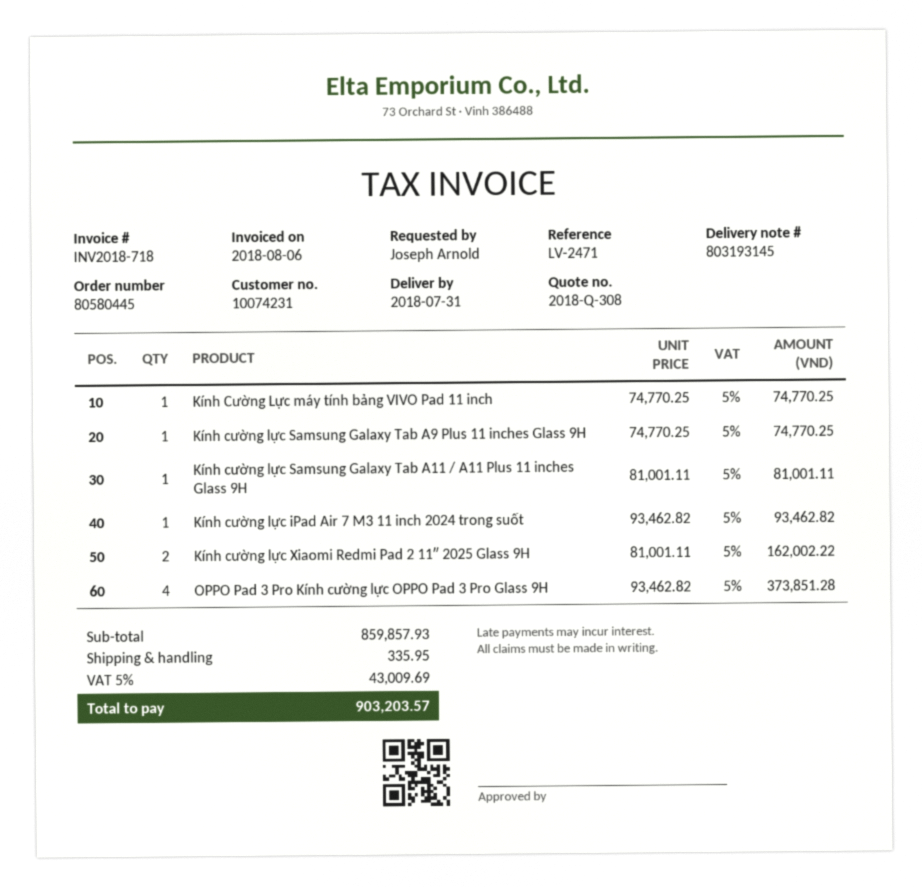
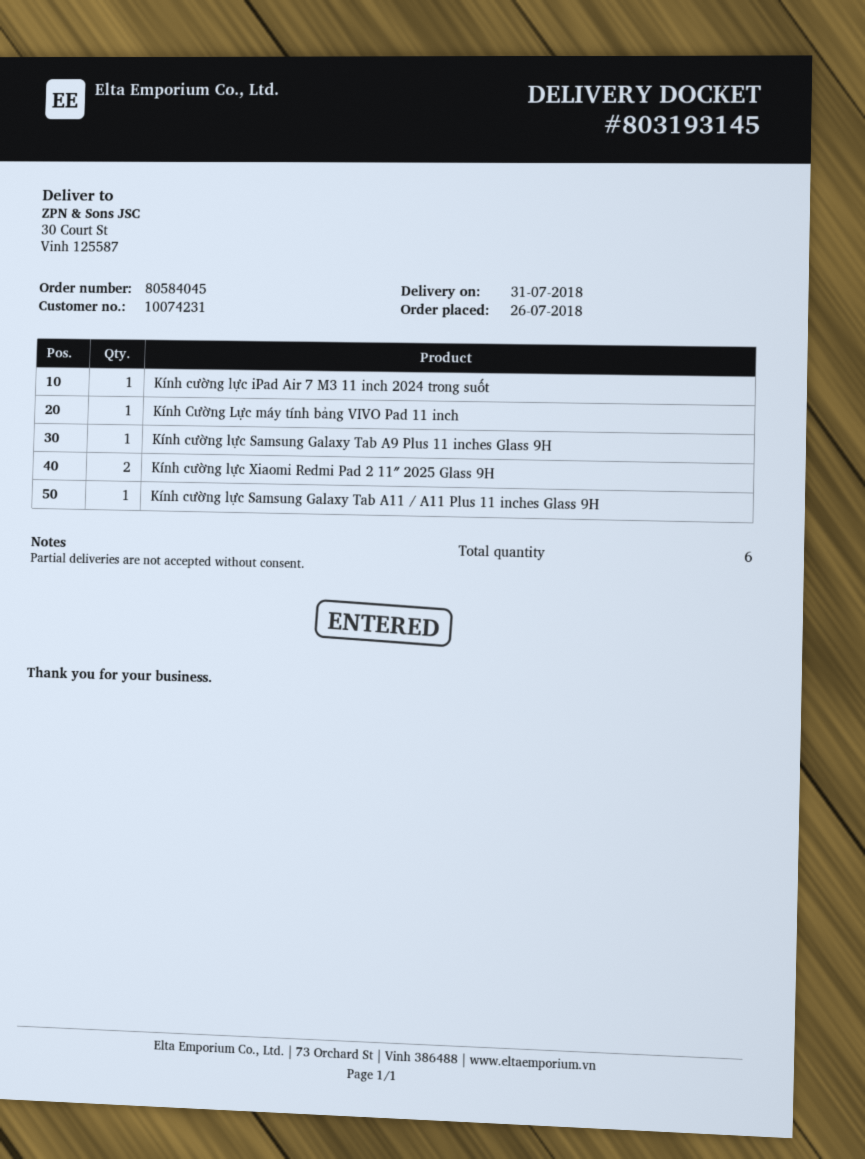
order number: 80580445 -> 80584045
OPPO Pad 3 Pro Kính cường lực OPPO Pad 3 Pro Glass 9H: 4 -> none

